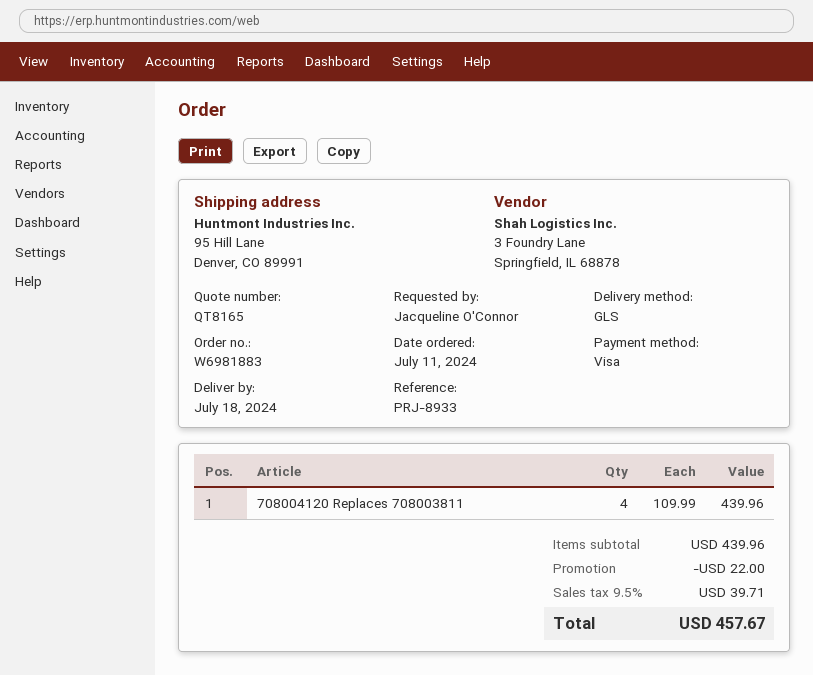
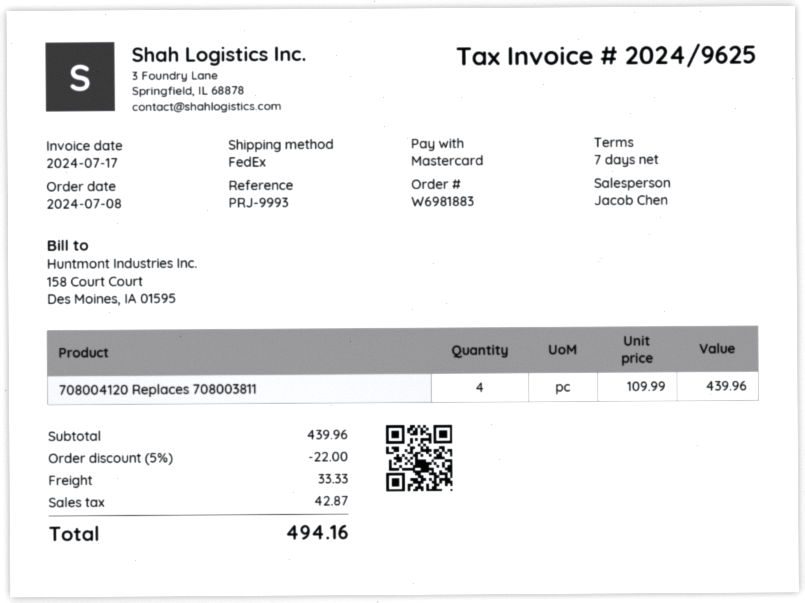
order date: 2024-07-11 -> 2024-07-08
reference: PRJ-8933 -> PRJ-9993
payment method: Visa -> Mastercard
shipping method: GLS -> FedEx
shipping: none -> 33.33
tax: 39.71 -> 42.87
total: 457.67 -> 494.16

